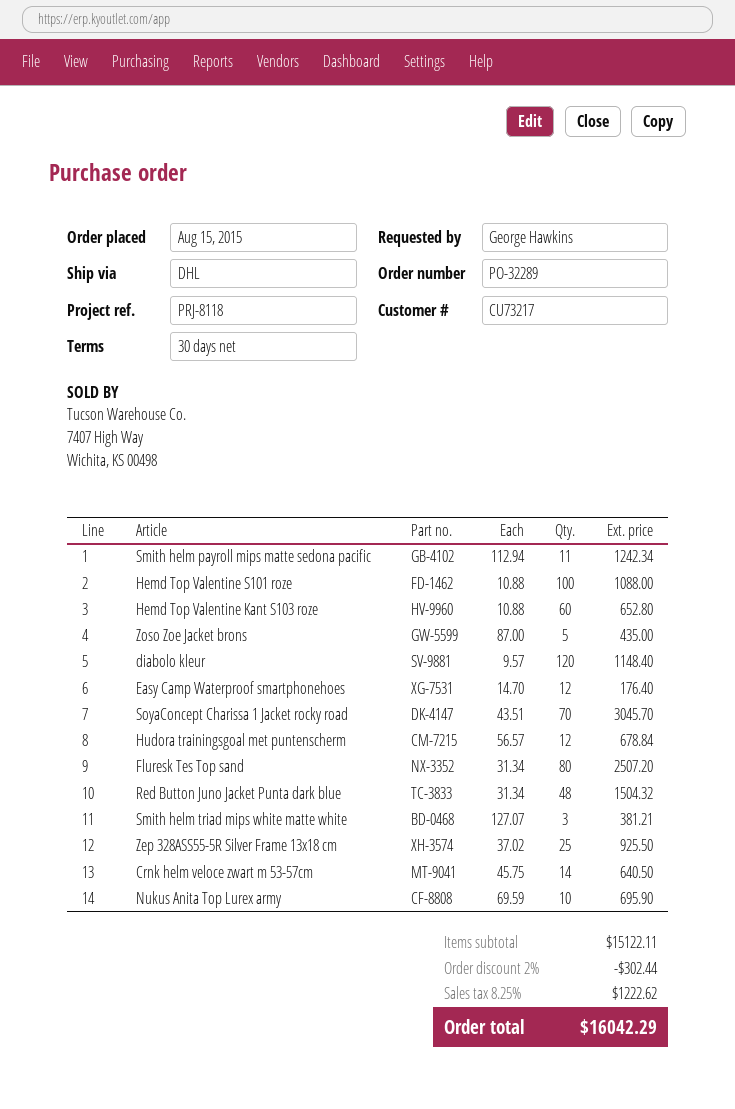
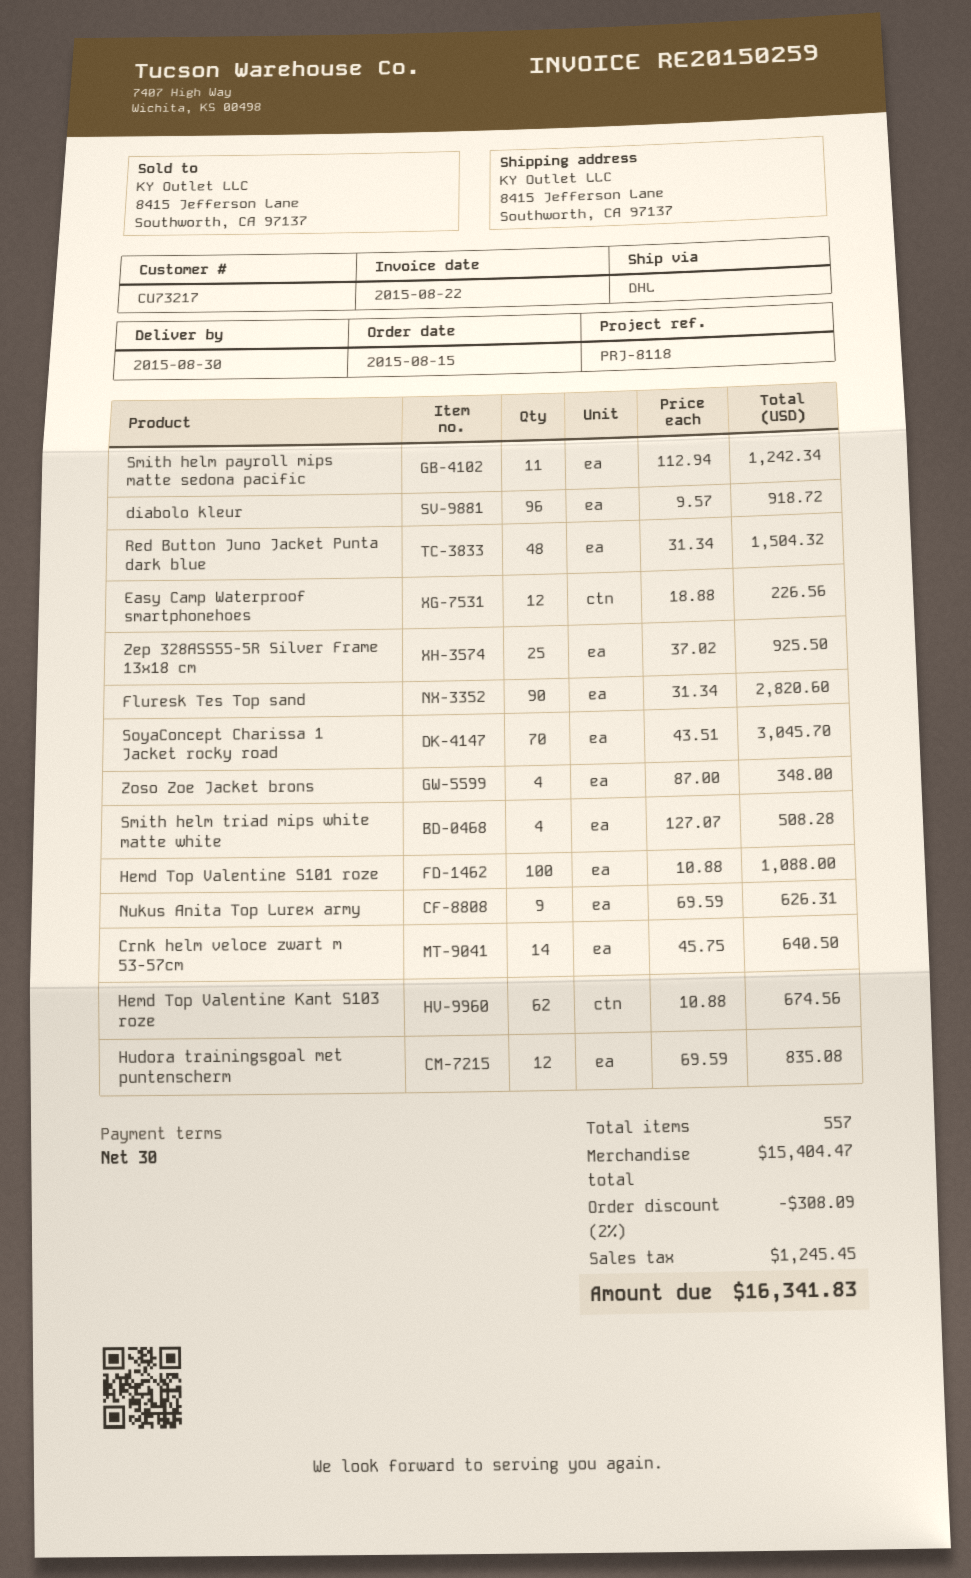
Hemd Top Valentine Kant S103 roze: 60 x 10.88 = 652.80 -> 62 x 10.88 = 674.56
Zoso Zoe Jacket brons: 5 x 87.00 = 435.00 -> 4 x 87.00 = 348.00
diabolo kleur: 120 x 9.57 = 1148.40 -> 96 x 9.57 = 918.72
Easy Camp Waterproof smartphonehoes: 12 x 14.70 = 176.40 -> 12 x 18.88 = 226.56
Hudora trainingsgoal met puntenscherm: 12 x 56.57 = 678.84 -> 12 x 69.59 = 835.08
Fluresk Tes Top sand: 80 x 31.34 = 2507.20 -> 90 x 31.34 = 2820.60
Smith helm triad mips white matte white: 3 x 127.07 = 381.21 -> 4 x 127.07 = 508.28
Nukus Anita Top Lurex army: 10 x 69.59 = 695.90 -> 9 x 69.59 = 626.31
subtotal: 15122.11 -> 15404.47
discount: 2% = 302.44 -> 2% = 308.09
tax: 1222.62 -> 1245.45
total: 16042.29 -> 16341.83

